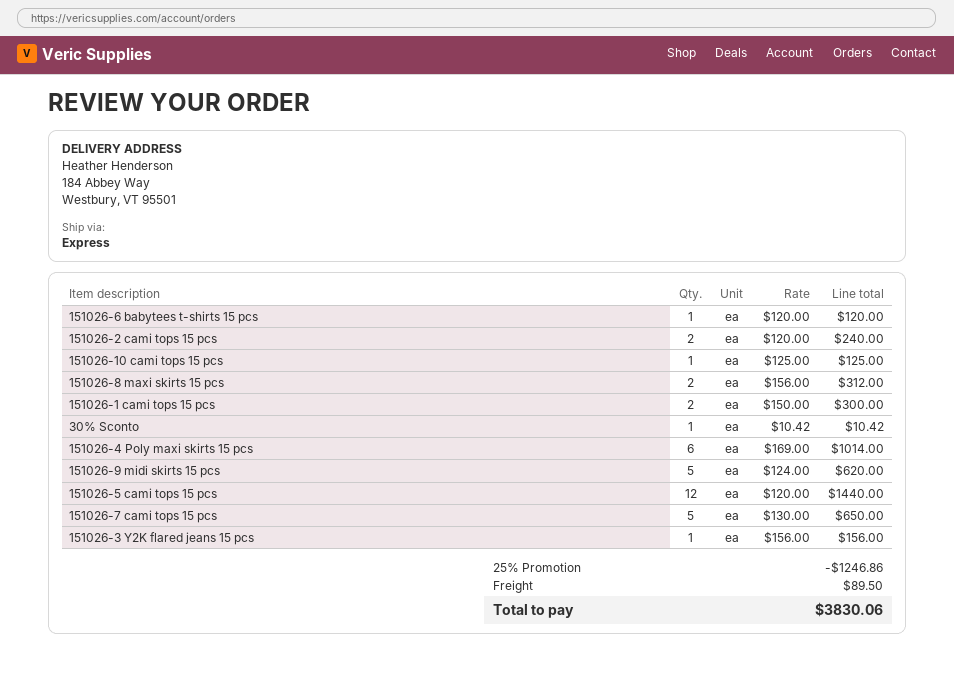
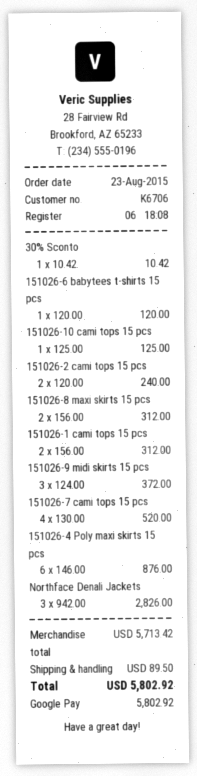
151026-1 cami tops 15 pcs: 2 x 150.00 = 300.00 -> 2 x 156.00 = 312.00
151026-4 Poly maxi skirts 15 pcs: 6 x 169.00 = 1014.00 -> 6 x 146.00 = 876.00
151026-9 midi skirts 15 pcs: 5 x 124.00 = 620.00 -> 3 x 124.00 = 372.00
151026-5 cami tops 15 pcs: 12 x 120.00 = 1440.00 -> none
151026-7 cami tops 15 pcs: 5 x 130.00 = 650.00 -> 4 x 130.00 = 520.00
151026-3 Y2K flared jeans 15 pcs: 1 x 156.00 = 156.00 -> none
Northface Denali Jackets: none -> 3 x 942.00 = 2826.00
discount: 25% = 1246.86 -> none
total: 3830.06 -> 5802.92

